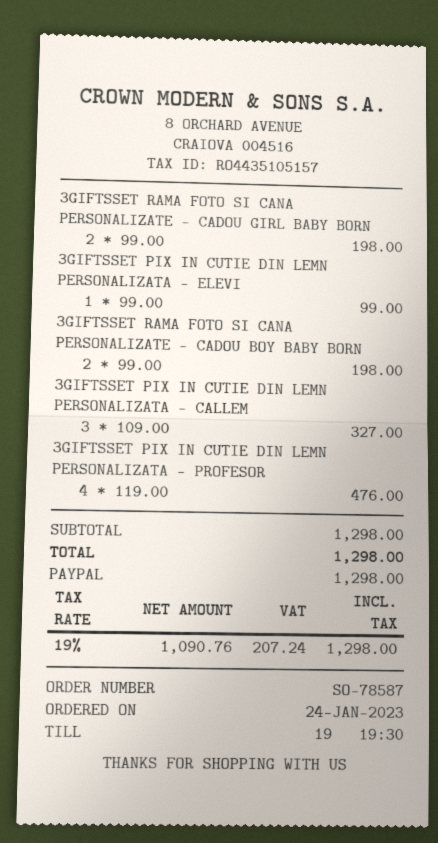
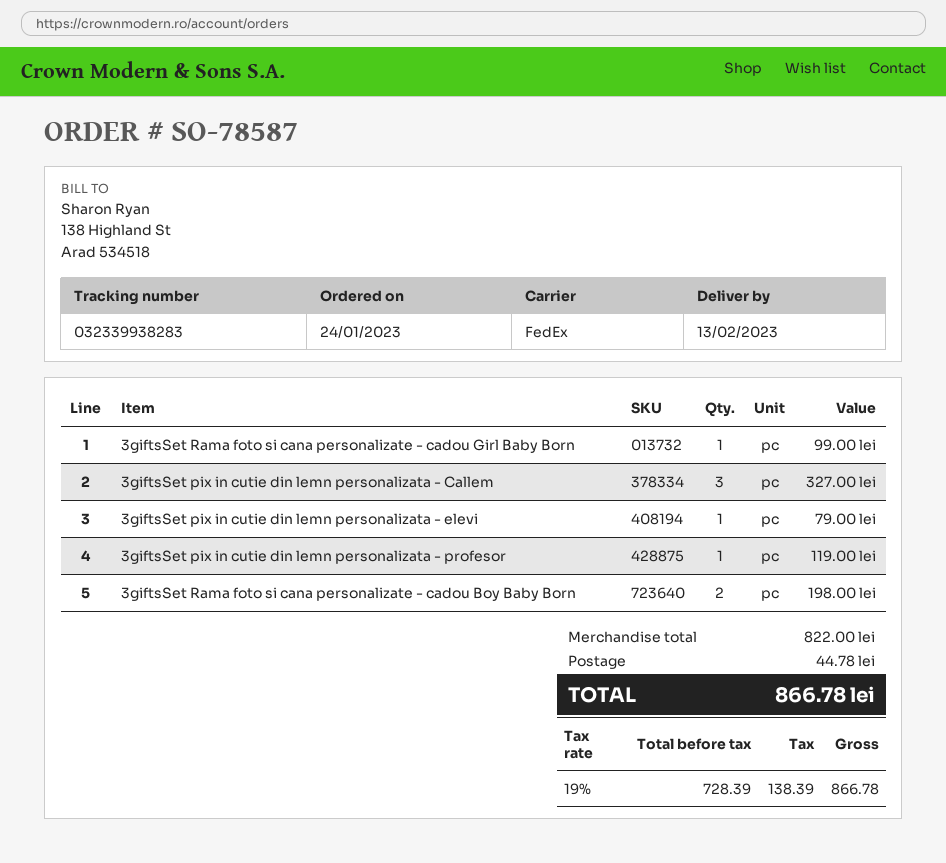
3GIFTSSET RAMA FOTO SI CANA PERSONALIZATE - CADOU GIRL BABY BORN: 2 for 198.00 -> 1 for 99.00
3GIFTSSET PIX IN CUTIE DIN LEMN PERSONALIZATA - ELEVI: 1 for 99.00 -> 1 for 79.00
3GIFTSSET PIX IN CUTIE DIN LEMN PERSONALIZATA - PROFESOR: 4 for 476.00 -> 1 for 119.00
subtotal: 1298.00 -> 822.00
shipping: none -> 44.78
net: 1090.76 -> 728.39
tax: 19% = 207.24 -> 19% = 138.39
total: 1298.00 -> 866.78

